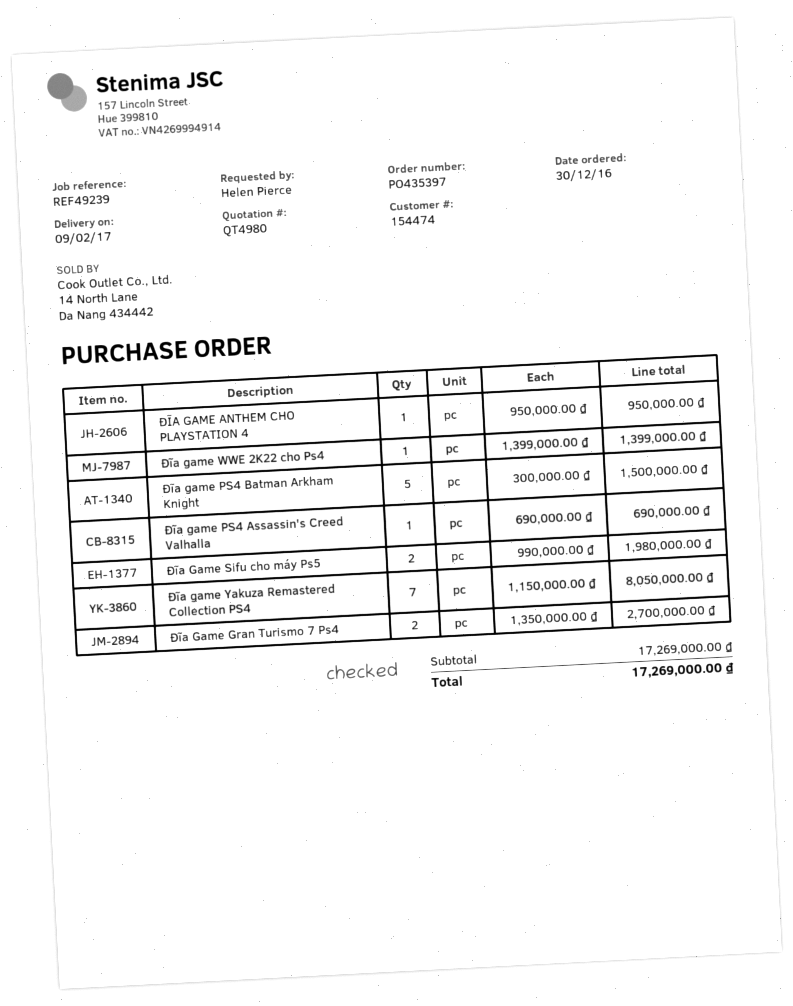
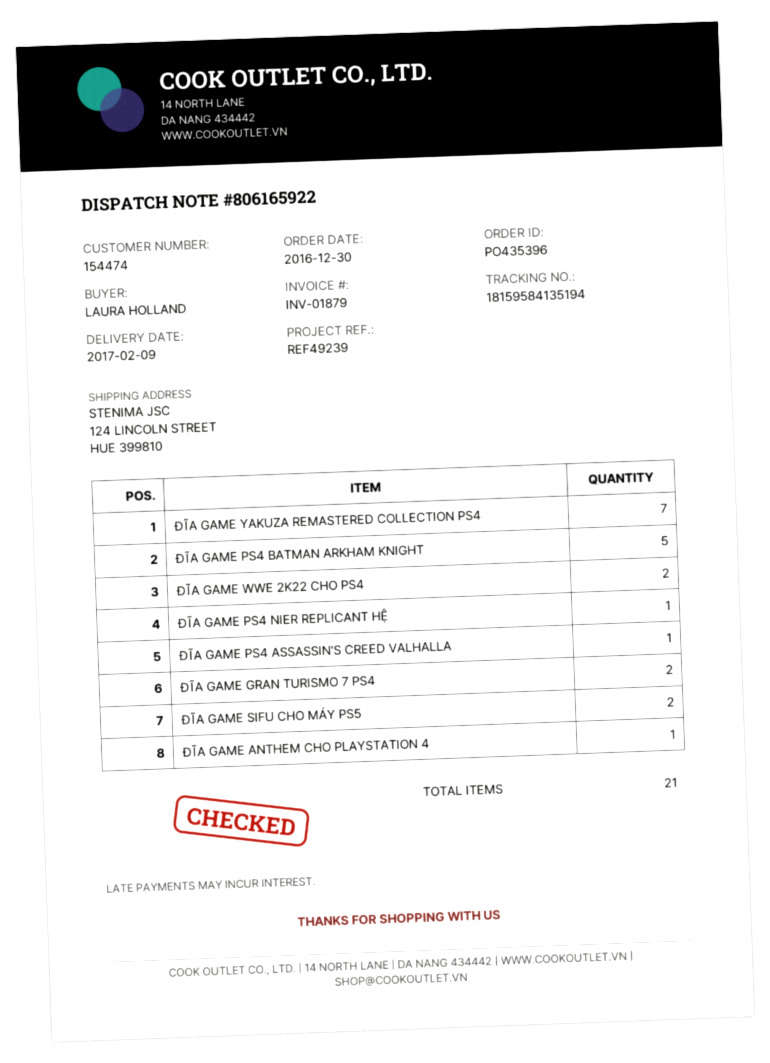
order number: PO435397 -> PO435396
ordered by: Helen Pierce -> LAURA HOLLAND
Đĩa game WWE 2K22 cho Ps4: 1 -> 2
ĐĨA GAME PS4 NIER REPLICANT HỆ: none -> 1

